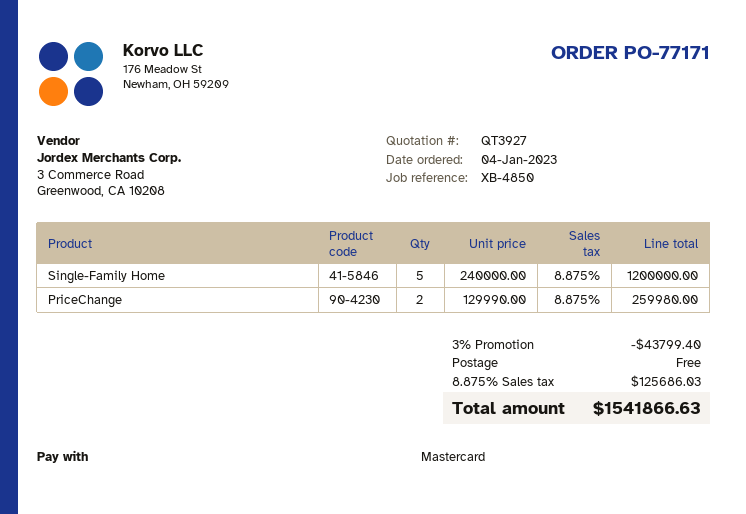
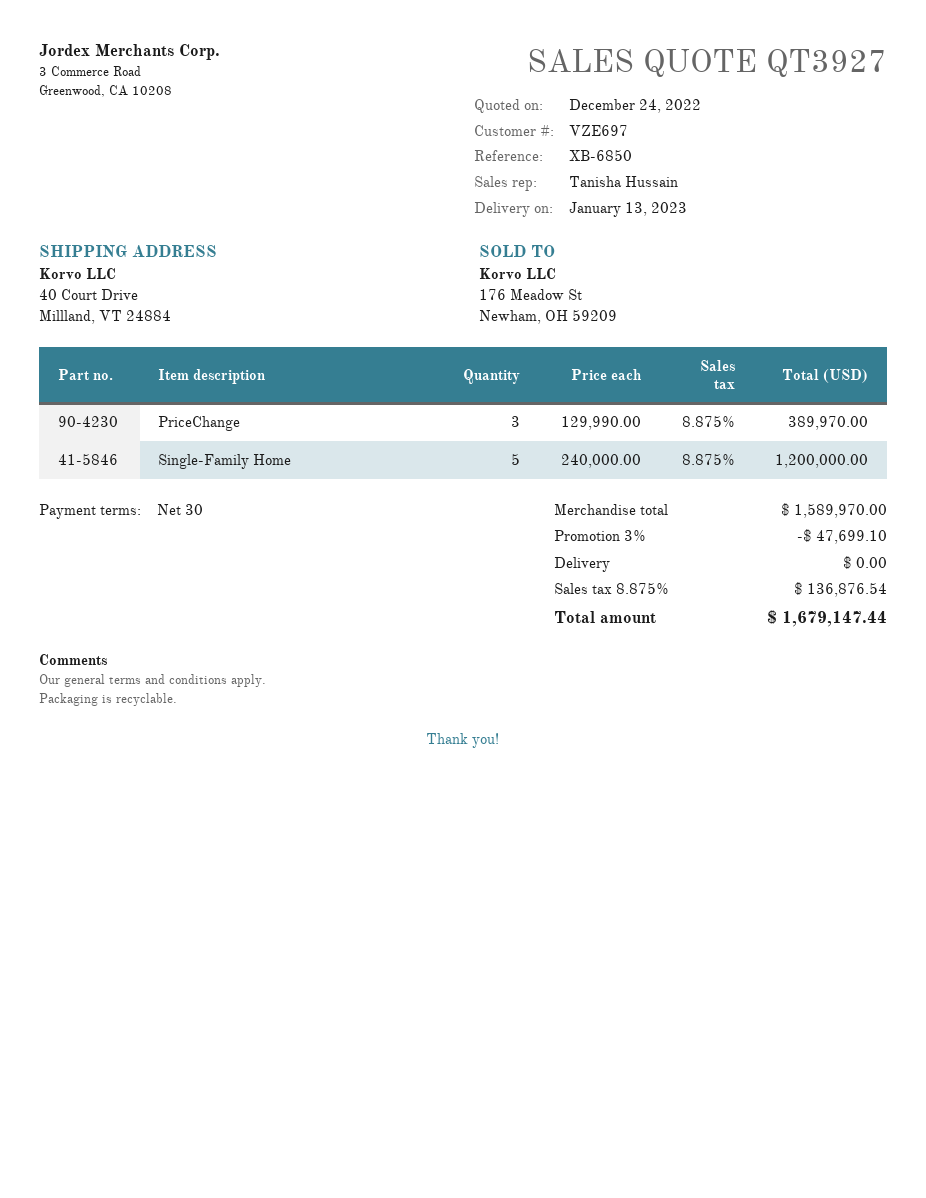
reference: XB-4850 -> XB-6850
PriceChange: 2 x 129990.00 = 259980.00 -> 3 x 129990.00 = 389970.00
discount: 3% = 43799.40 -> 3% = 47699.10
tax: 8.875% = 125686.03 -> 8.875% = 136876.54
total: 1541866.63 -> 1679147.44

